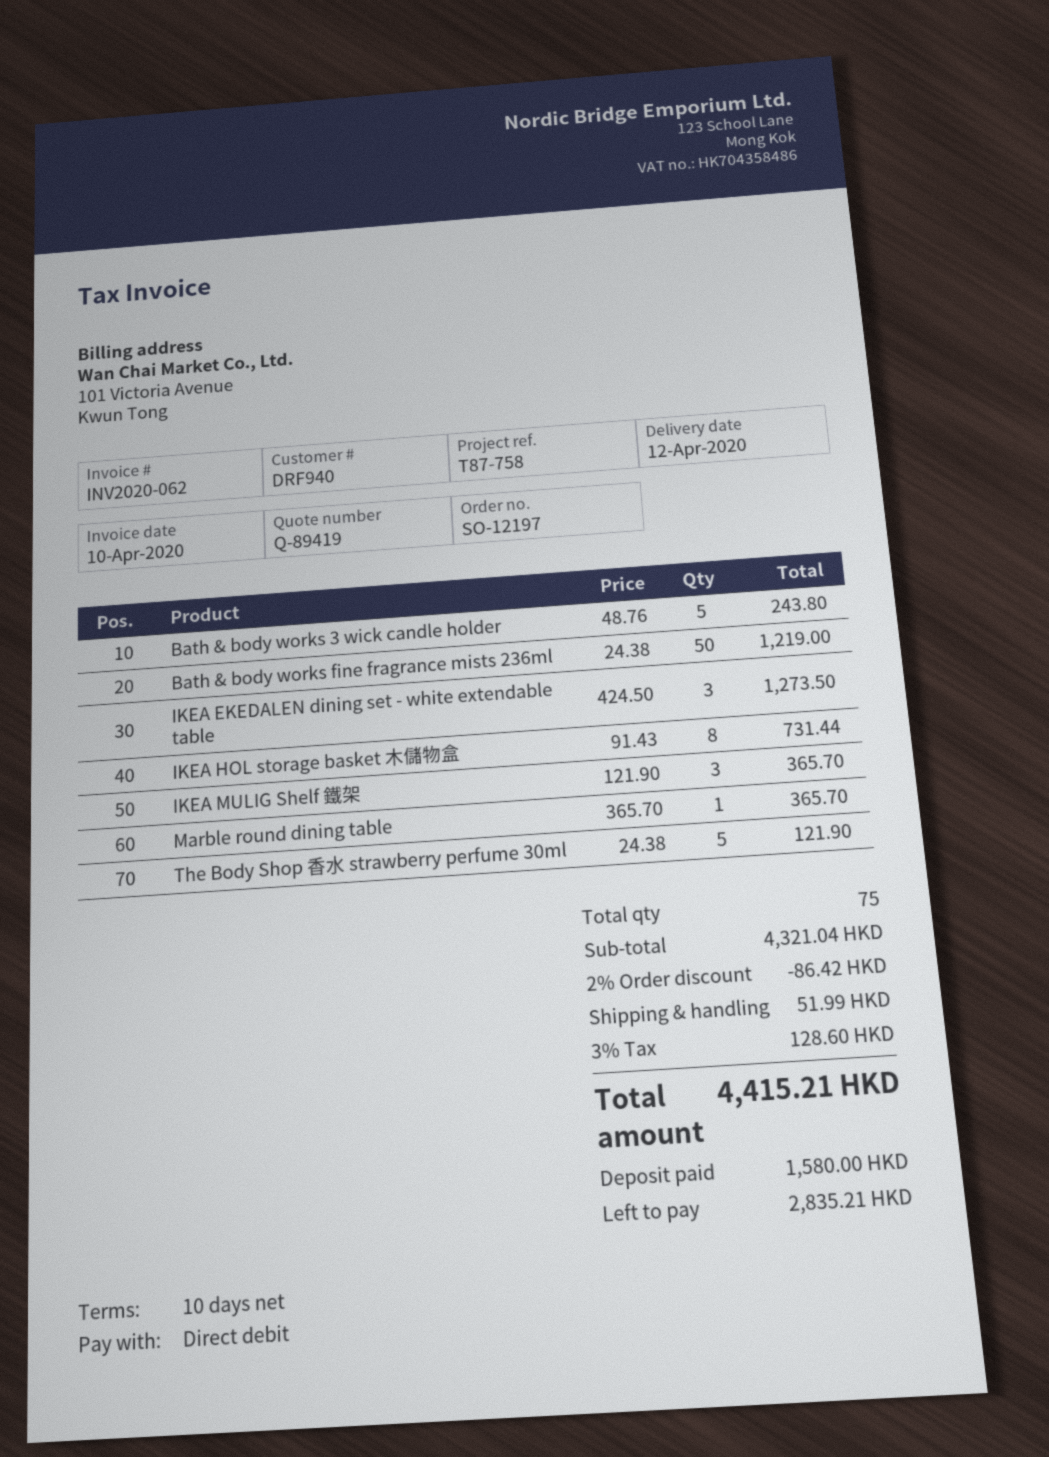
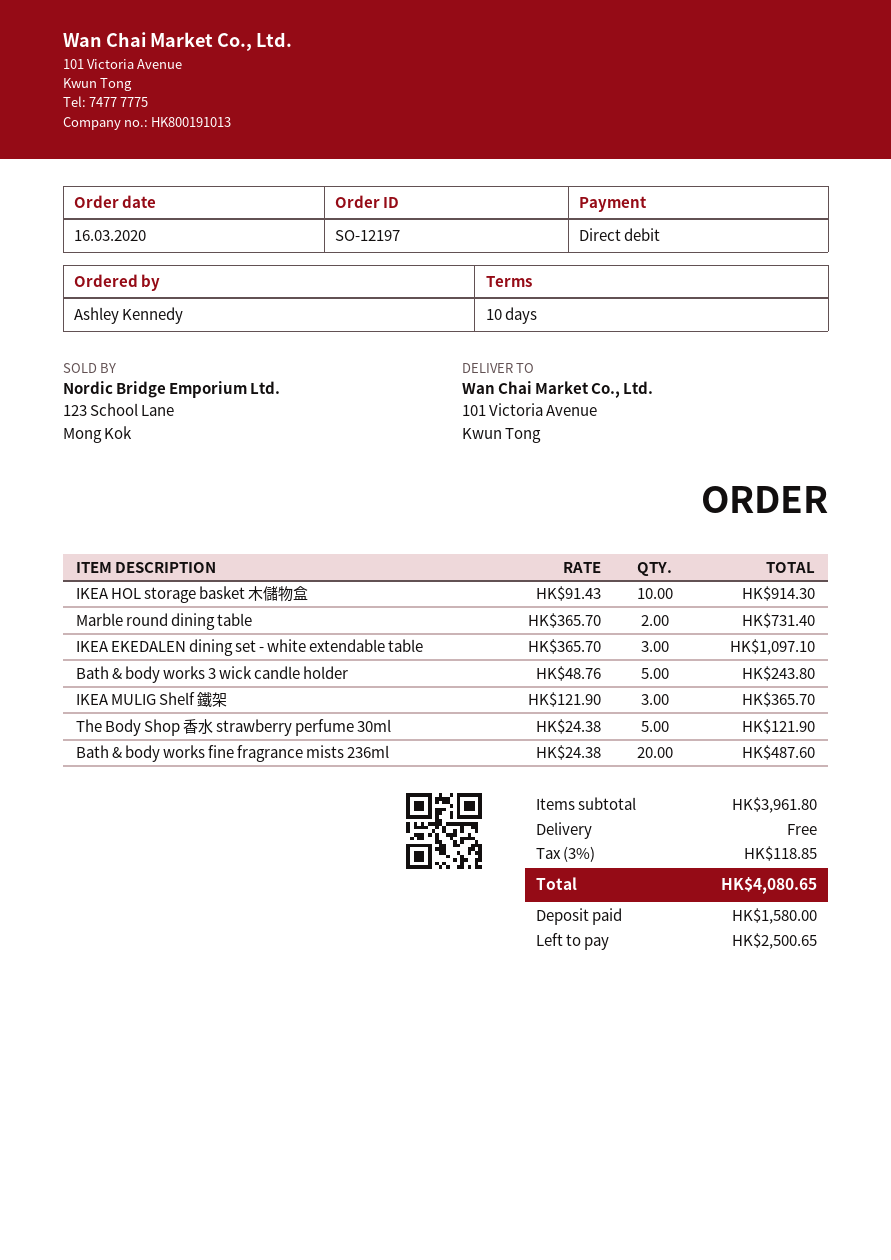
Bath & body works fine fragrance mists 236ml: 50 x 24.38 = 1219.00 -> 20 x 24.38 = 487.60
IKEA EKEDALEN dining set - white extendable table: 3 x 424.50 = 1273.50 -> 3 x 365.70 = 1097.10
IKEA HOL storage basket 木儲物盒: 8 x 91.43 = 731.44 -> 10 x 91.43 = 914.30
Marble round dining table: 1 x 365.70 = 365.70 -> 2 x 365.70 = 731.40
subtotal: 4321.04 -> 3961.80
discount: 2% = 86.42 -> none
shipping: 51.99 -> 0.00
tax: 3% = 128.60 -> 3% = 118.85
total: 4415.21 -> 4080.65
balance: 2835.21 -> 2500.65

